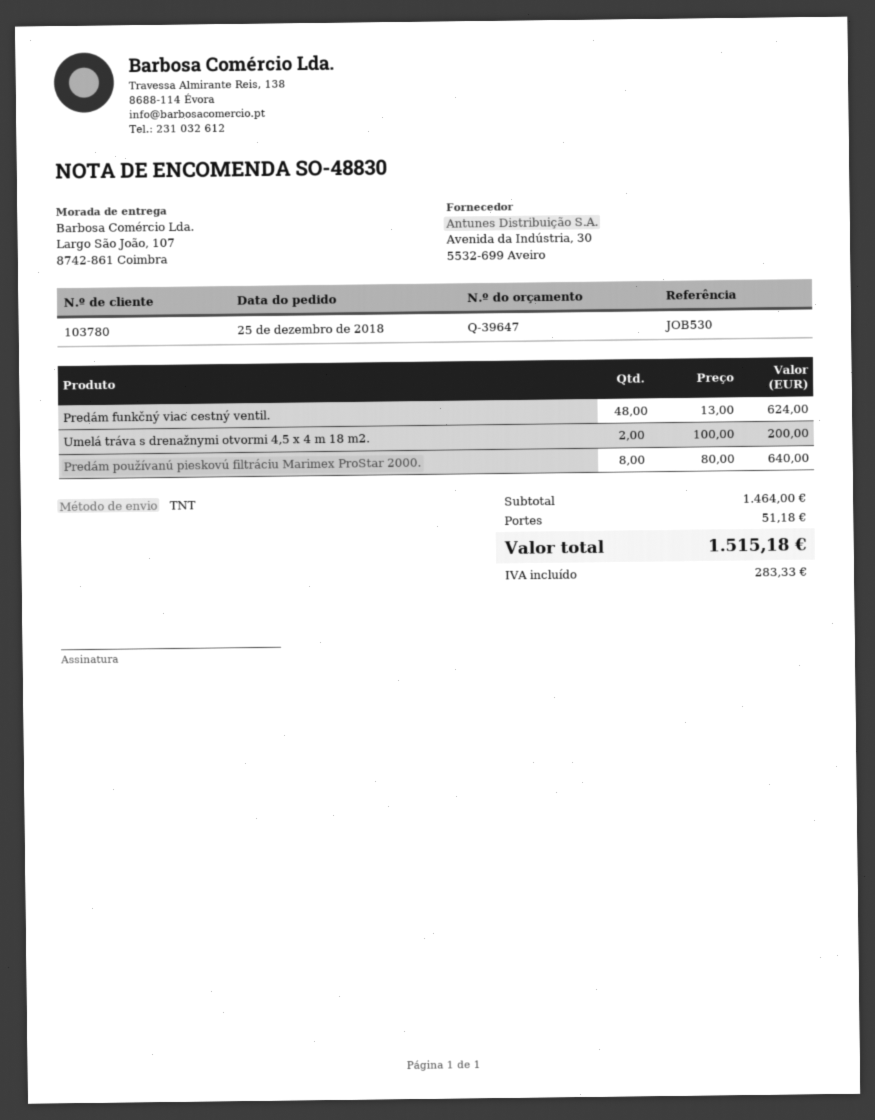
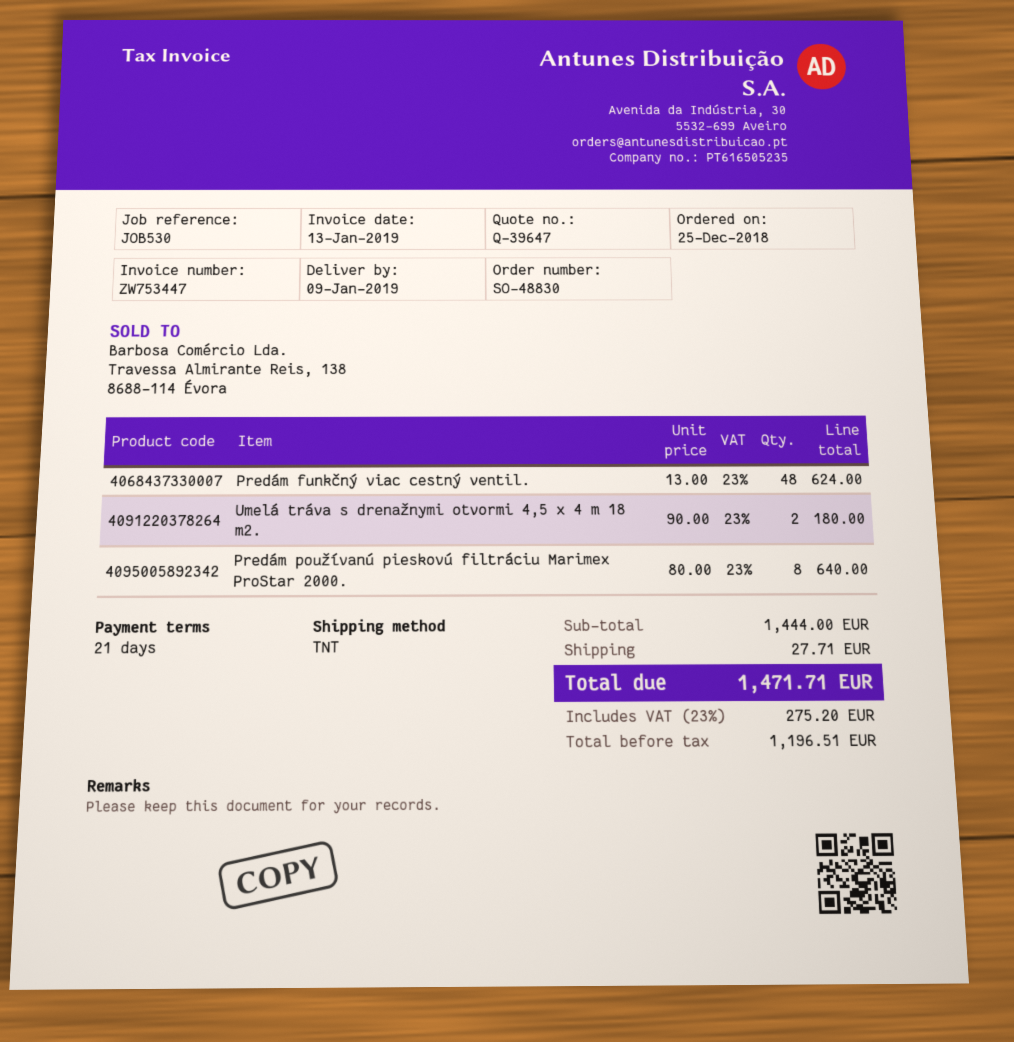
Umelá tráva s drenažnymi otvormi 4,5 x 4 m 18 m2.: 2 x 100.00 = 200.00 -> 2 x 90.00 = 180.00
subtotal: 1464.00 -> 1444.00
shipping: 51.18 -> 27.71
tax: 283.33 -> 275.20
total: 1515.18 -> 1471.71

